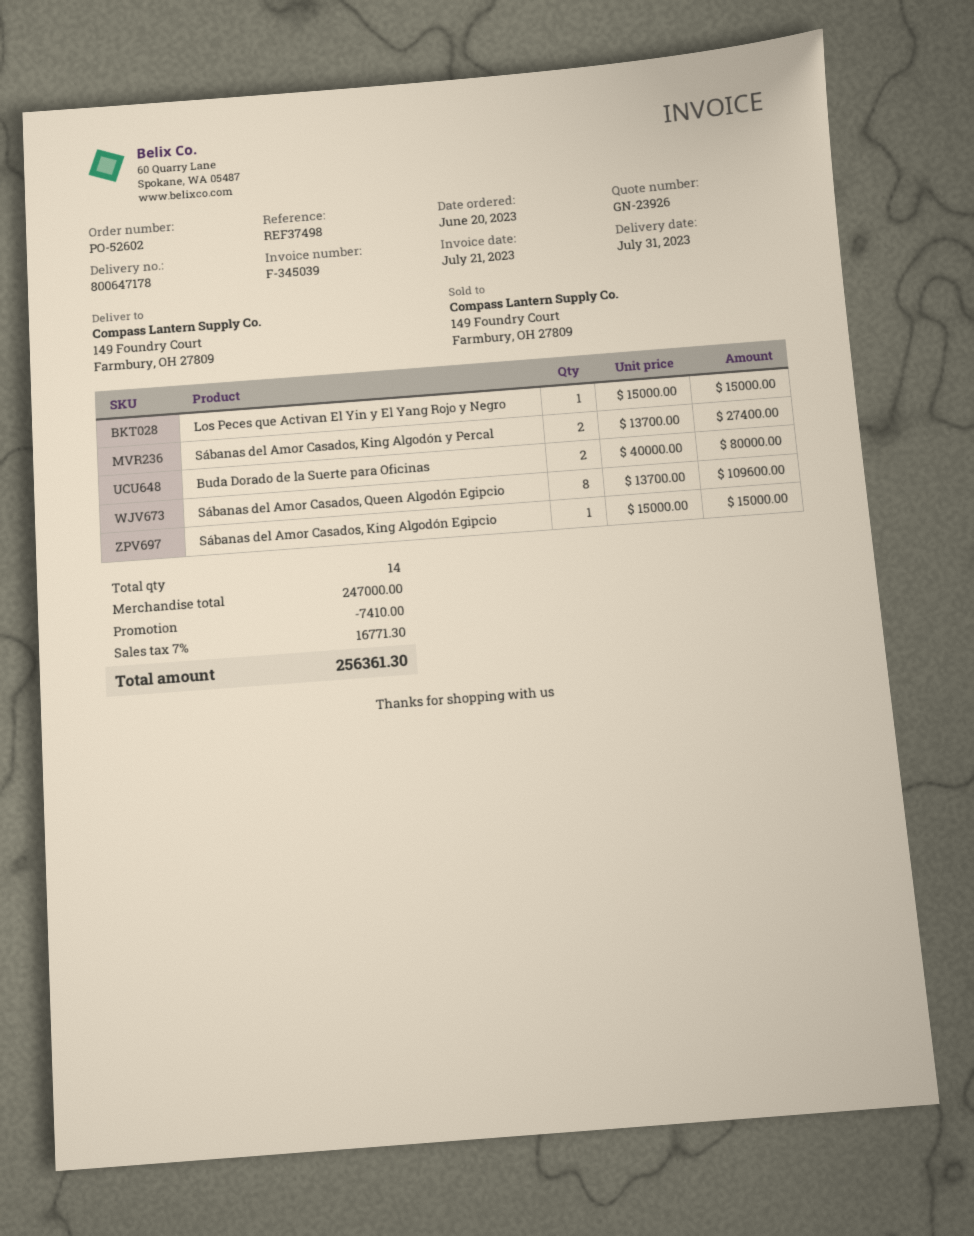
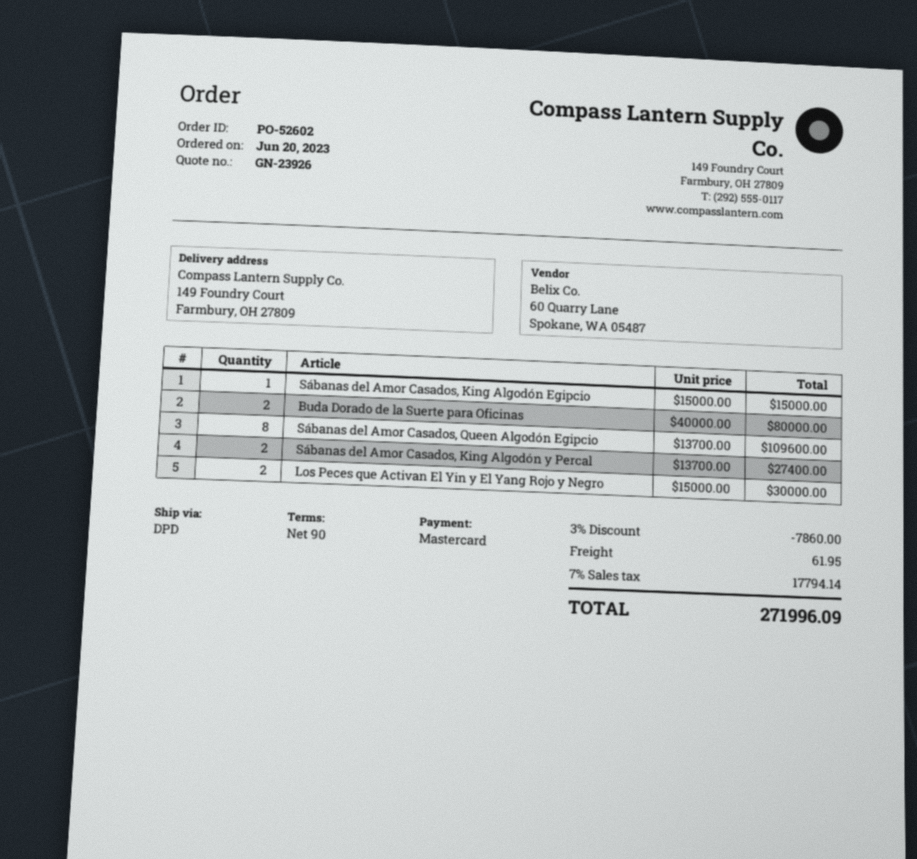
Los Peces que Activan El Yin y El Yang Rojo y Negro: 1 x 15000.00 = 15000.00 -> 2 x 15000.00 = 30000.00
discount: 7410.00 -> 7860.00
shipping: none -> 61.95
tax: 7% = 16771.30 -> 7% = 17794.14
total: 256361.30 -> 271996.09

